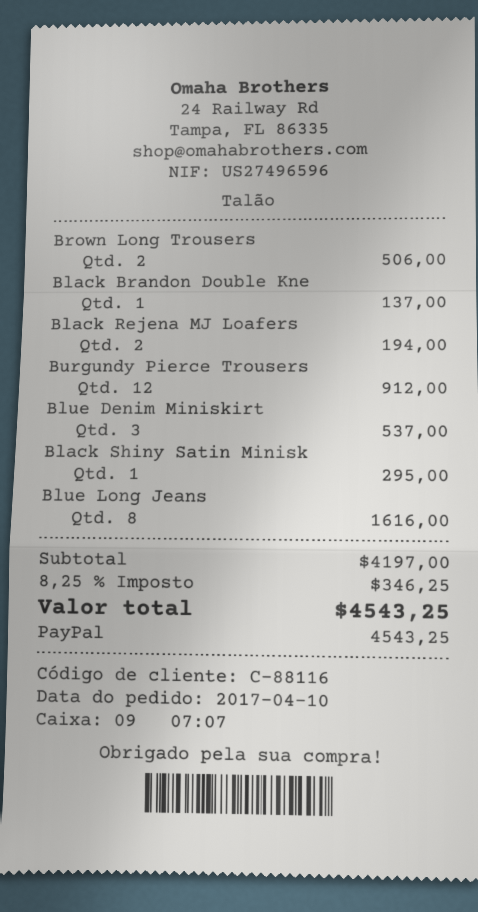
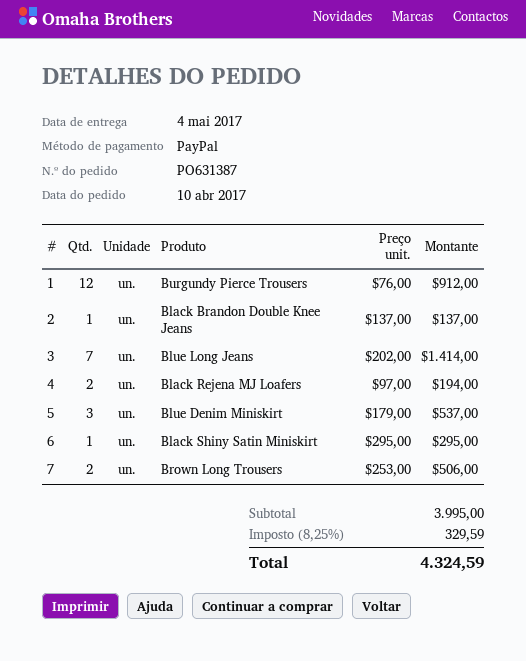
Blue Long Jeans: 8 for 1616.00 -> 7 for 1414.00
subtotal: 4197.00 -> 3995.00
tax: 8.25% = 346.25 -> 8.25% = 329.59
total: 4543.25 -> 4324.59

